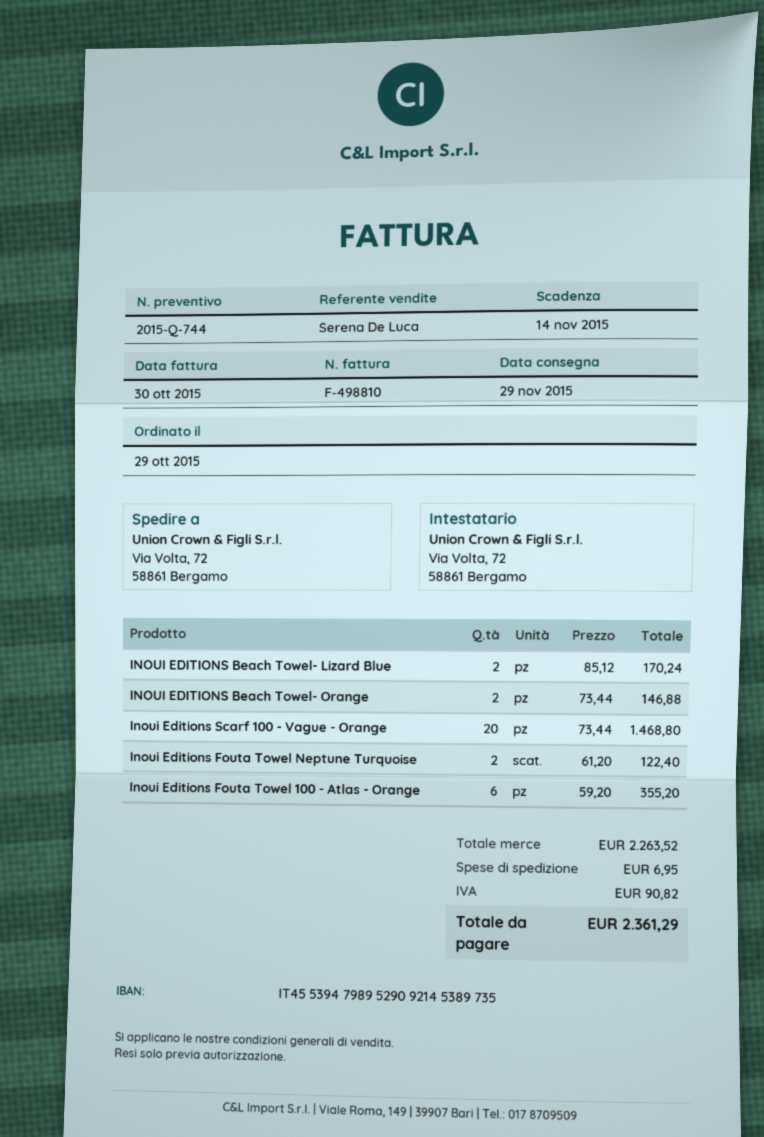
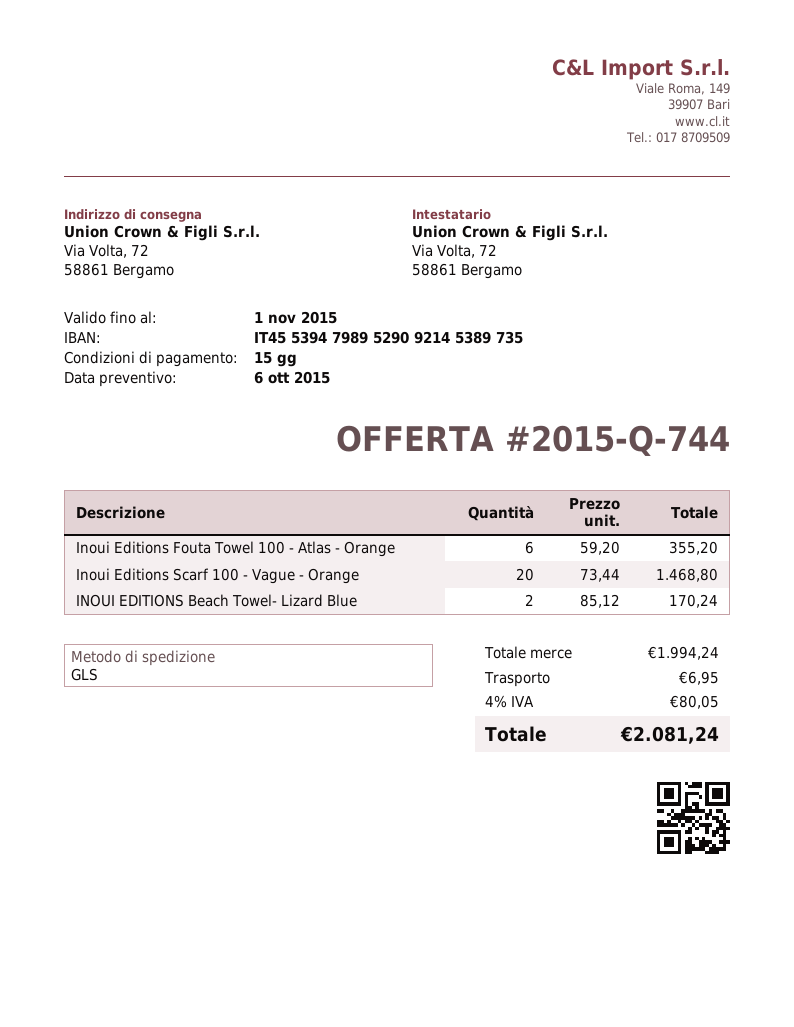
INOUI EDITIONS Beach Towel- Orange: 2 x 73.44 = 146.88 -> none
Inoui Editions Fouta Towel Neptune Turquoise: 2 x 61.20 = 122.40 -> none
subtotal: 2263.52 -> 1994.24
tax: 90.82 -> 80.05
total: 2361.29 -> 2081.24

